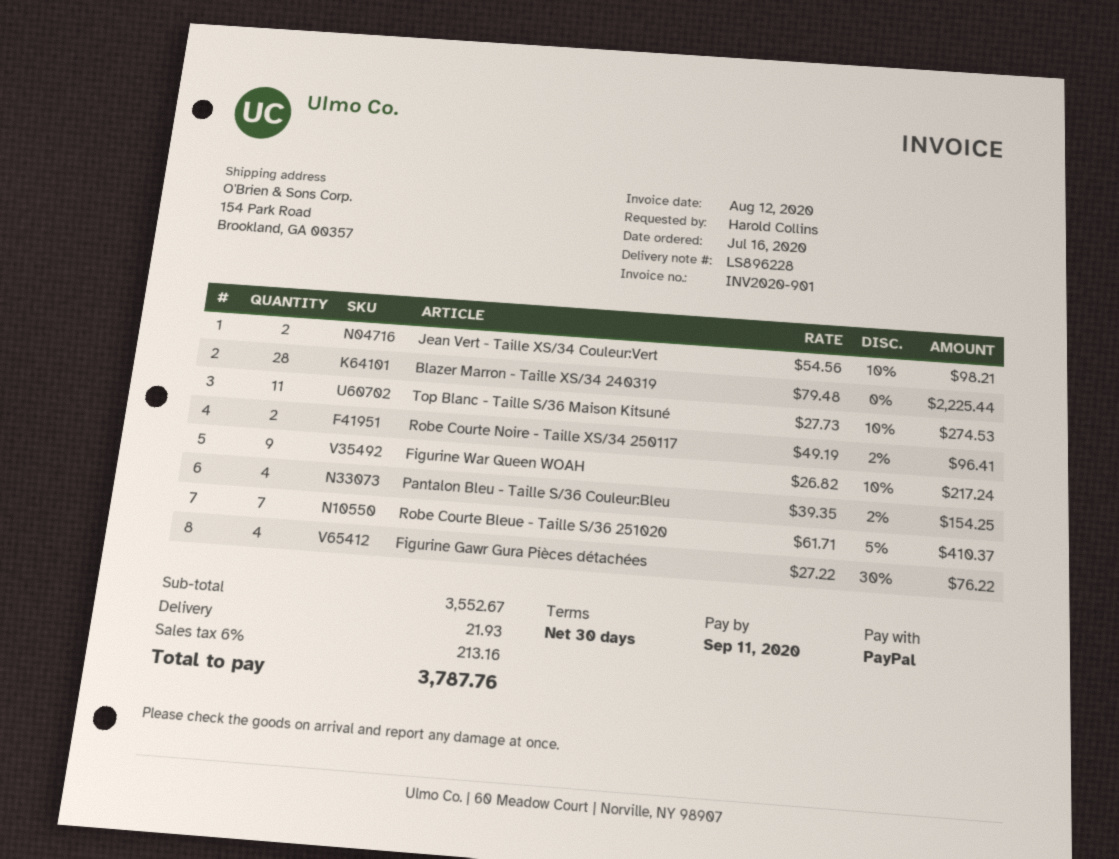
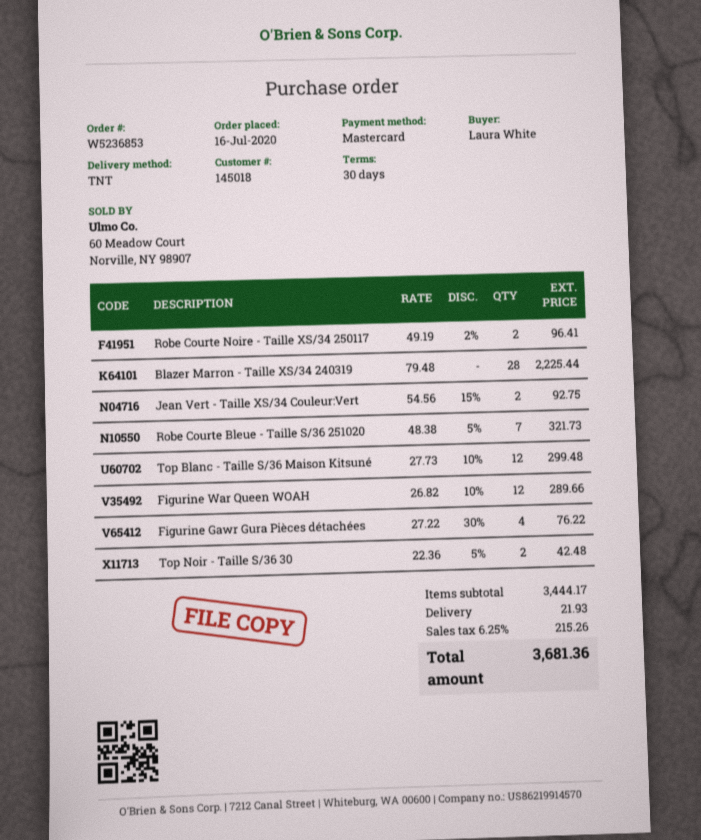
ordered by: Harold Collins -> Laura White
payment method: PayPal -> Mastercard
Jean Vert - Taille XS/34 Couleur:Vert: 2 x 54.56 - 10% = 98.21 -> 2 x 54.56 - 15% = 92.75
Top Blanc - Taille S/36 Maison Kitsuné: 11 x 27.73 - 10% = 274.53 -> 12 x 27.73 - 10% = 299.48
Figurine War Queen WOAH: 9 x 26.82 - 10% = 217.24 -> 12 x 26.82 - 10% = 289.66
Pantalon Bleu - Taille S/36 Couleur:Bleu: 4 x 39.35 - 2% = 154.25 -> none
Robe Courte Bleue - Taille S/36 251020: 7 x 61.71 - 5% = 410.37 -> 7 x 48.38 - 5% = 321.73
Top Noir - Taille S/36 30: none -> 2 x 22.36 - 5% = 42.48
subtotal: 3552.67 -> 3444.17
tax: 6% = 213.16 -> 6.25% = 215.26
total: 3787.76 -> 3681.36

